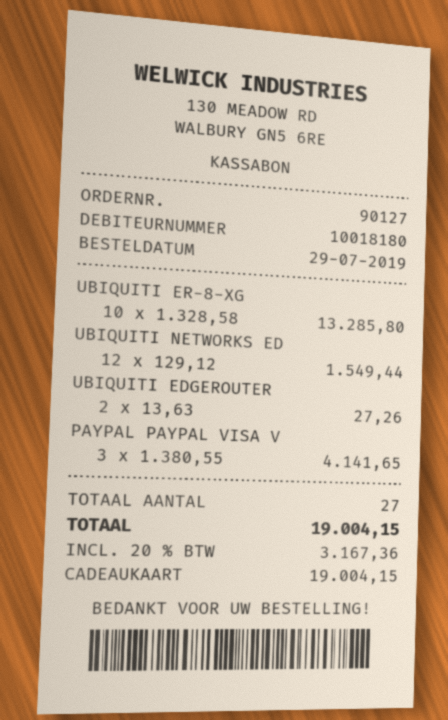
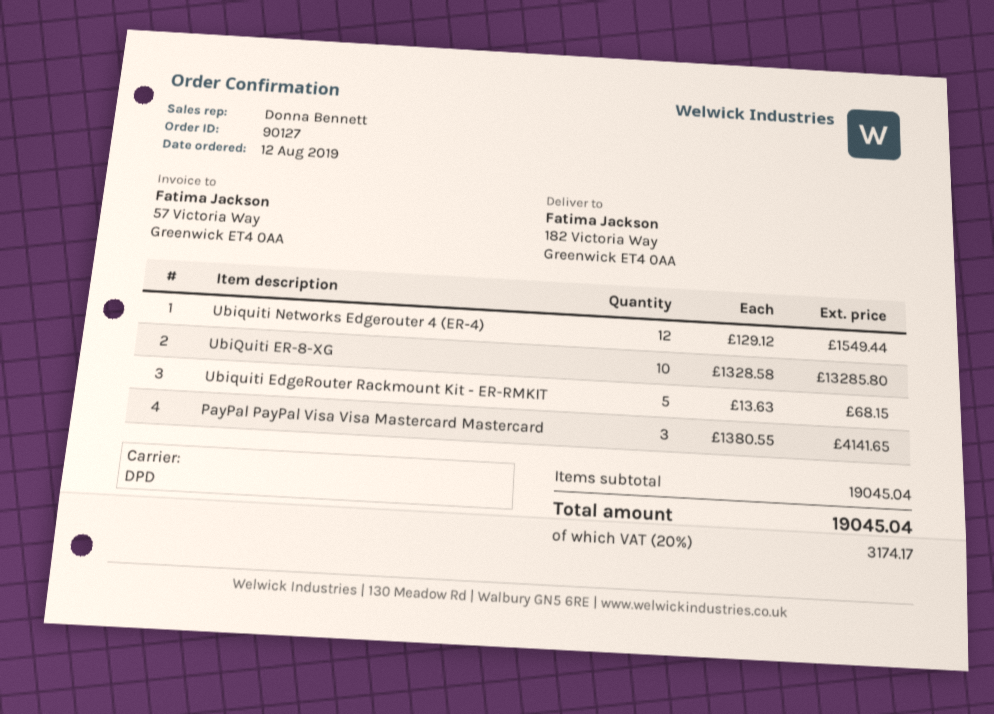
order date: 2019-07-29 -> 2019-08-12
UBIQUITI EDGEROUTER: 2 x 13.63 = 27.26 -> 5 x 13.63 = 68.15
tax: 20% = 3167.36 -> 20% = 3174.17
total: 19004.15 -> 19045.04

